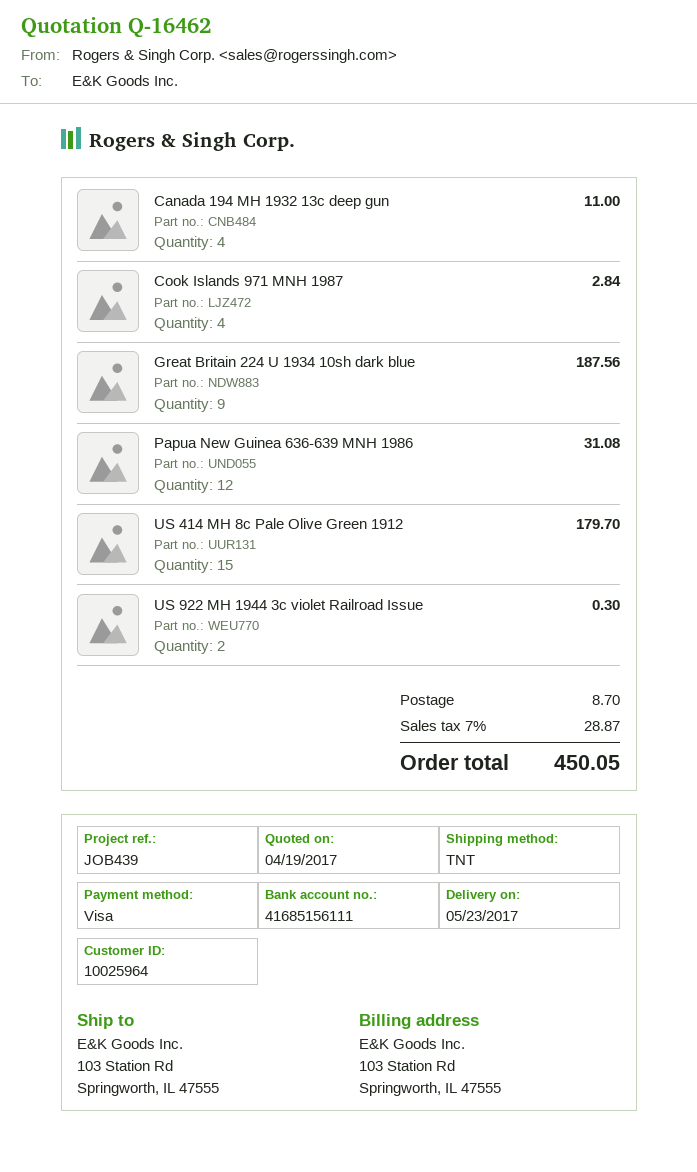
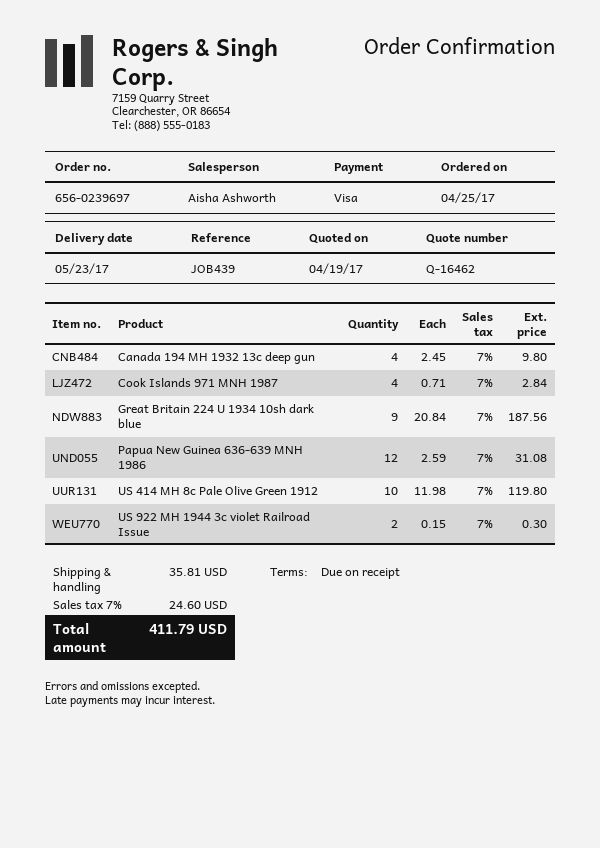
Canada 194 MH 1932 13c deep gun: 4 for 11.00 -> 4 for 9.80
US 414 MH 8c Pale Olive Green 1912: 15 for 179.70 -> 10 for 119.80
shipping: 8.70 -> 35.81
tax: 7% = 28.87 -> 7% = 24.60
total: 450.05 -> 411.79

